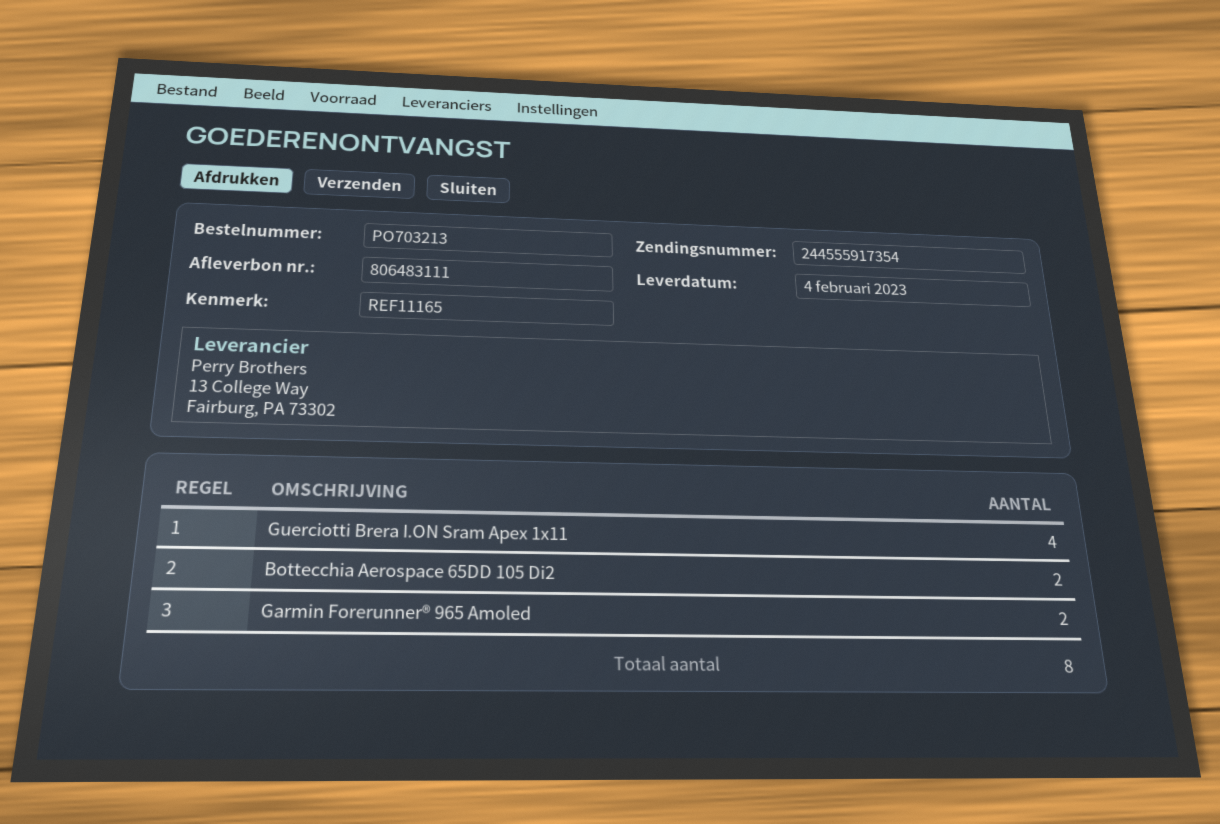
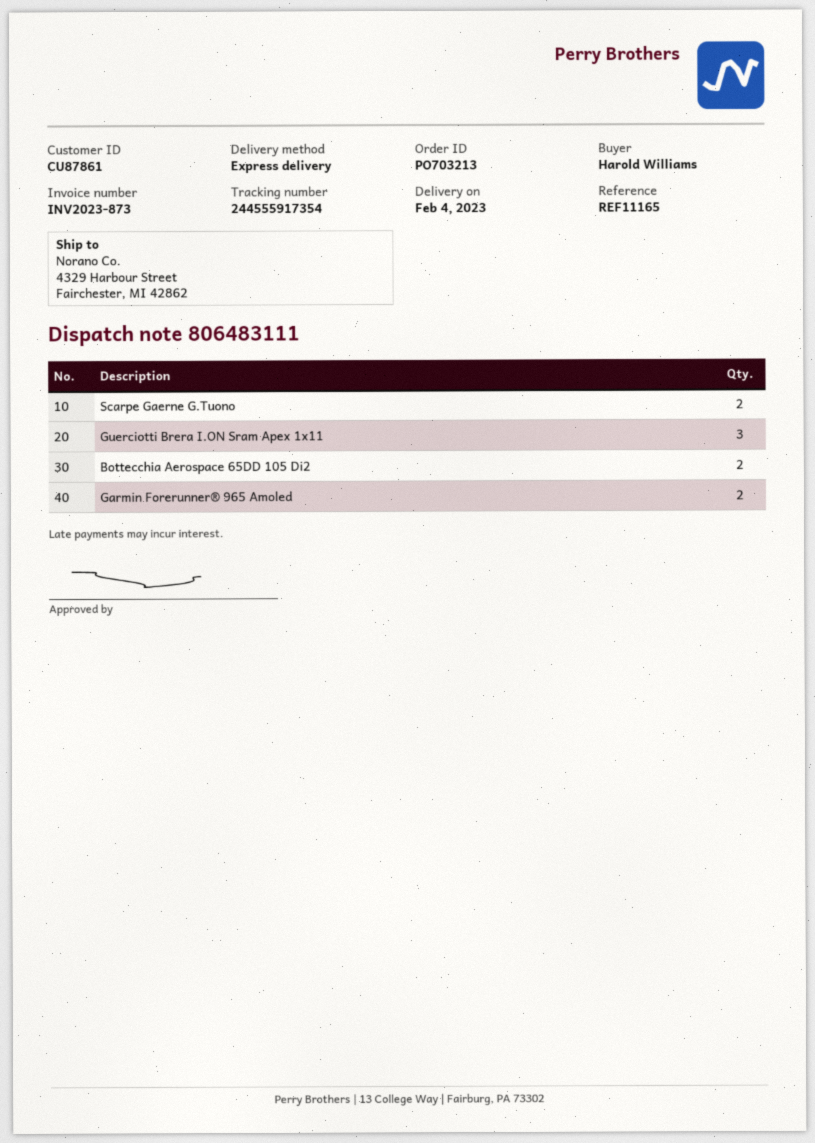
Guerciotti Brera I.ON Sram Apex 1x11: 4 -> 3
Scarpe Gaerne G.Tuono: none -> 2

